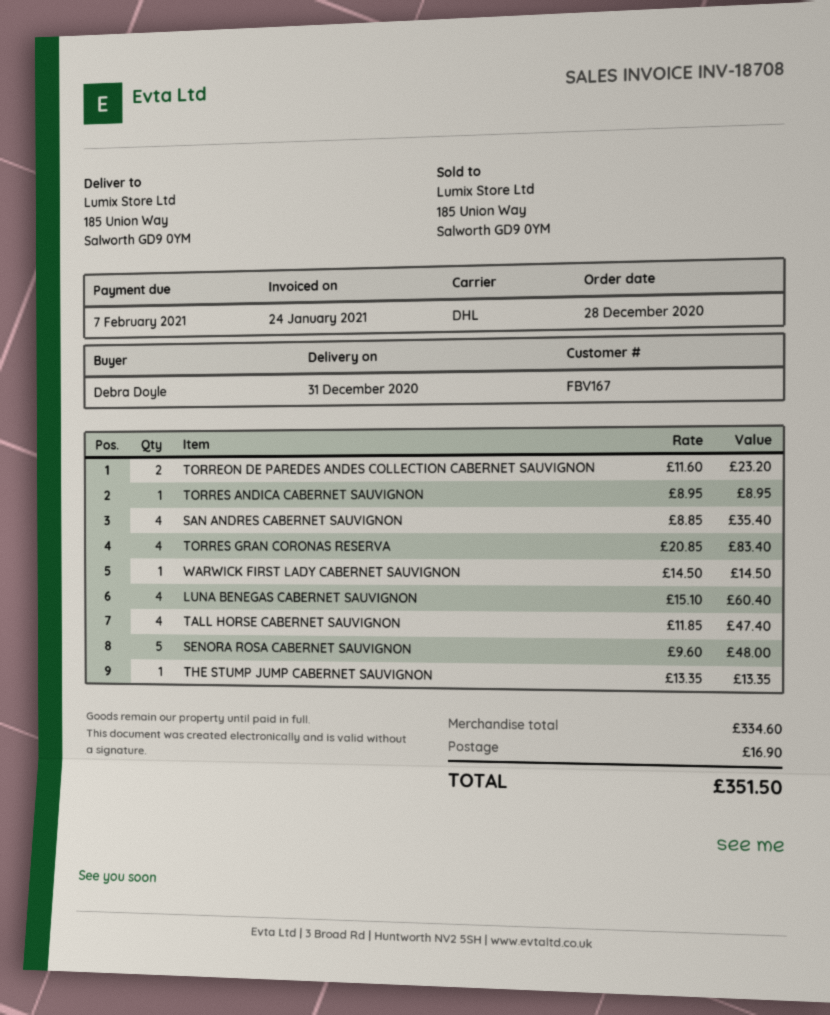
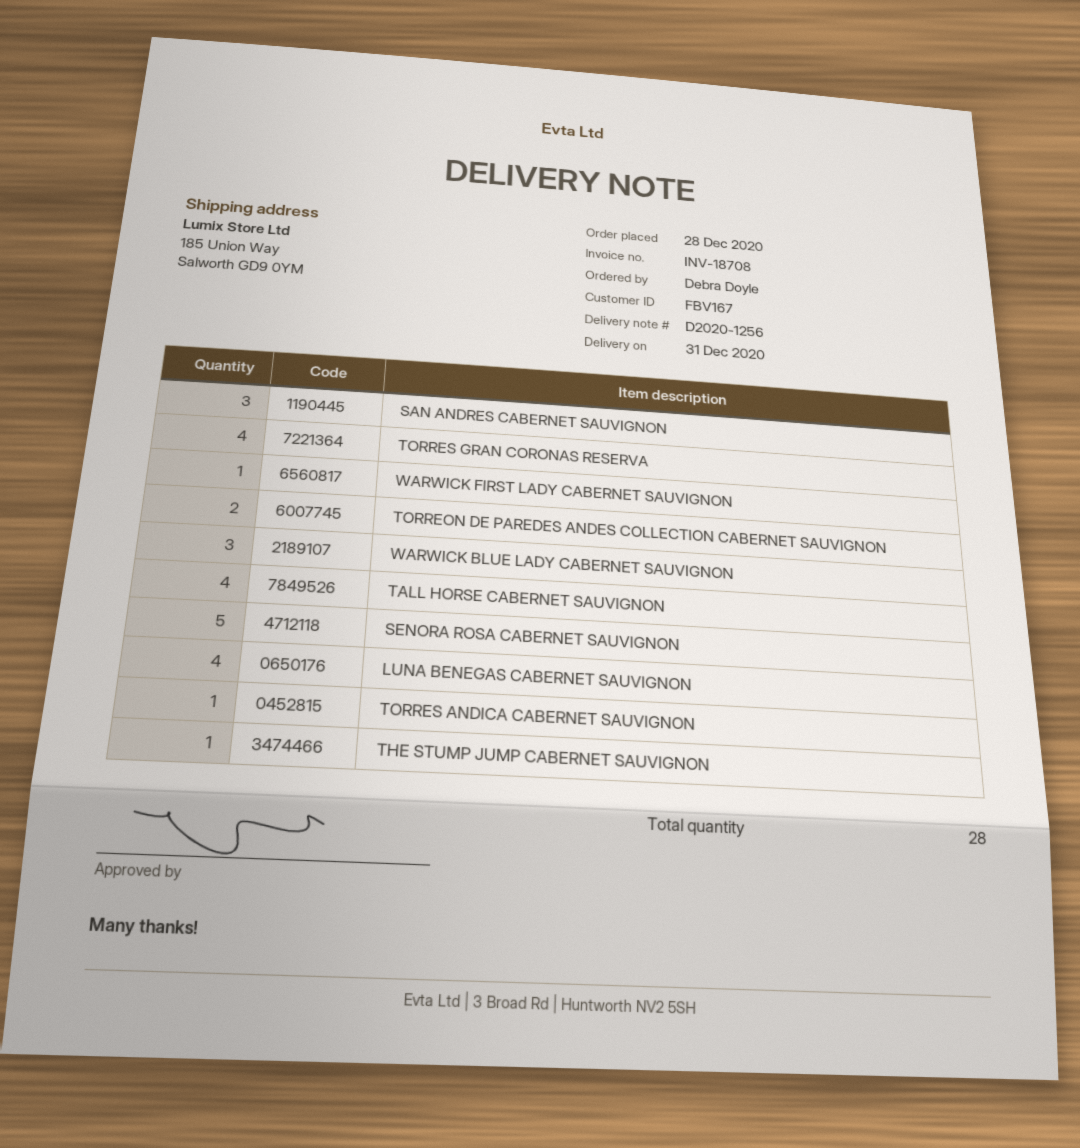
SAN ANDRES CABERNET SAUVIGNON: 4 -> 3
WARWICK BLUE LADY CABERNET SAUVIGNON: none -> 3

